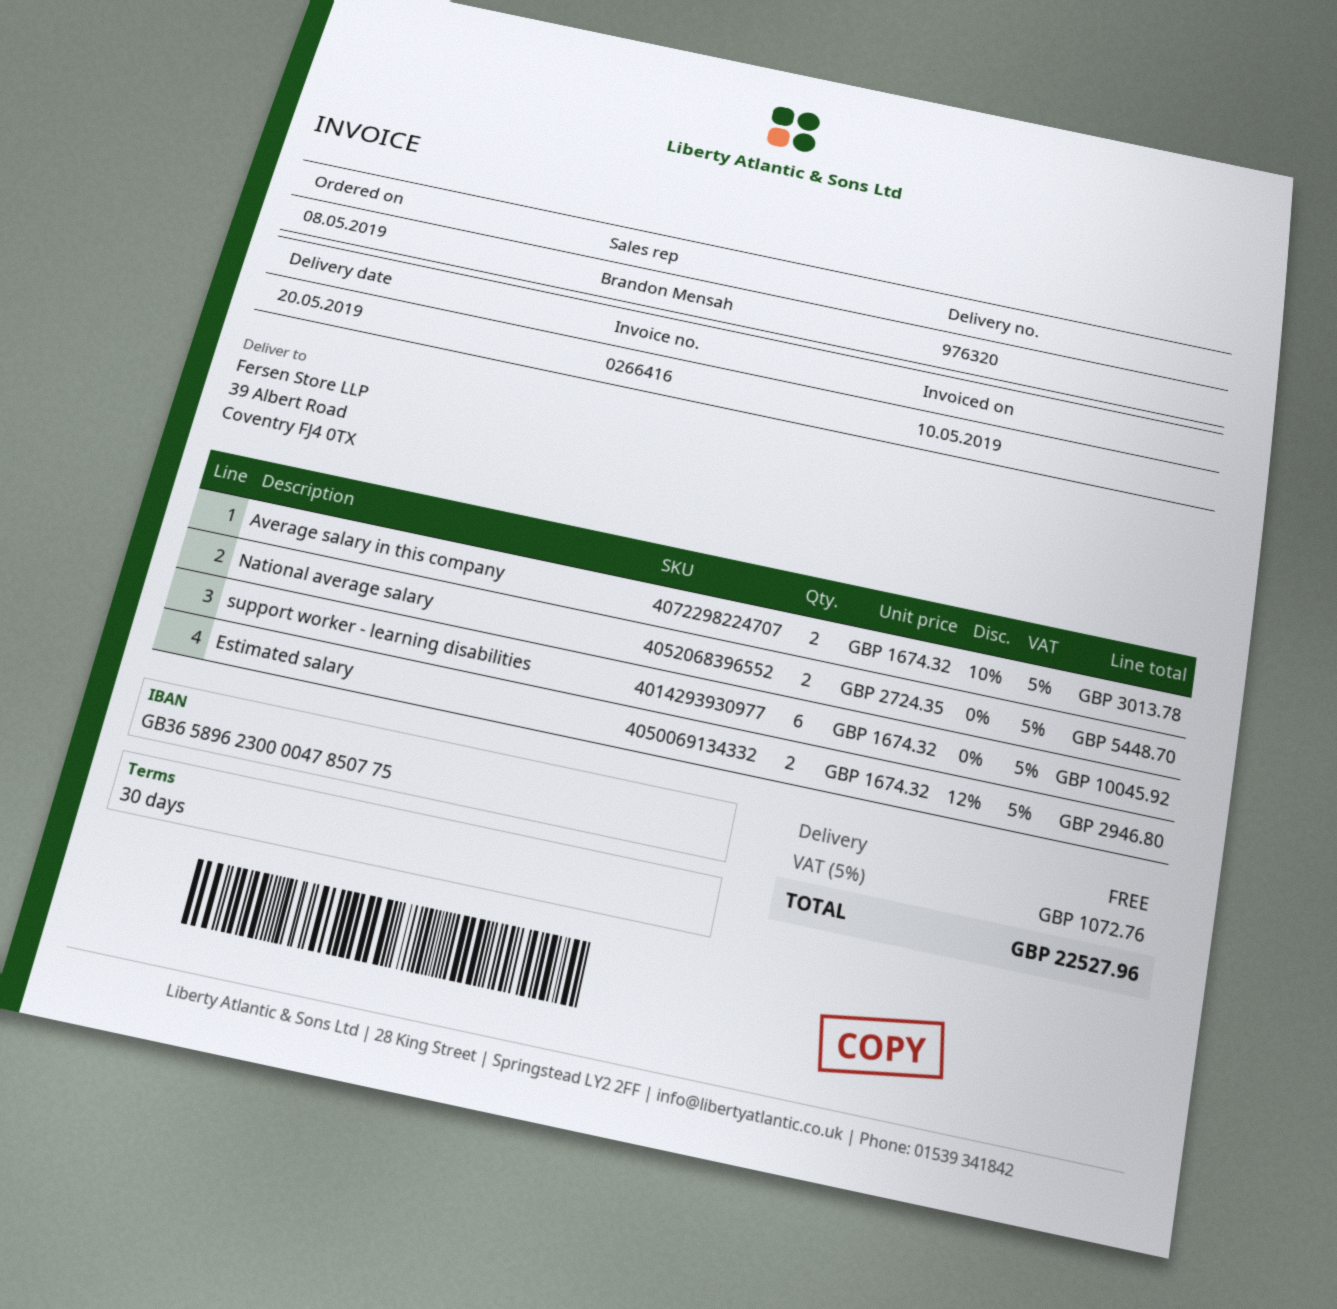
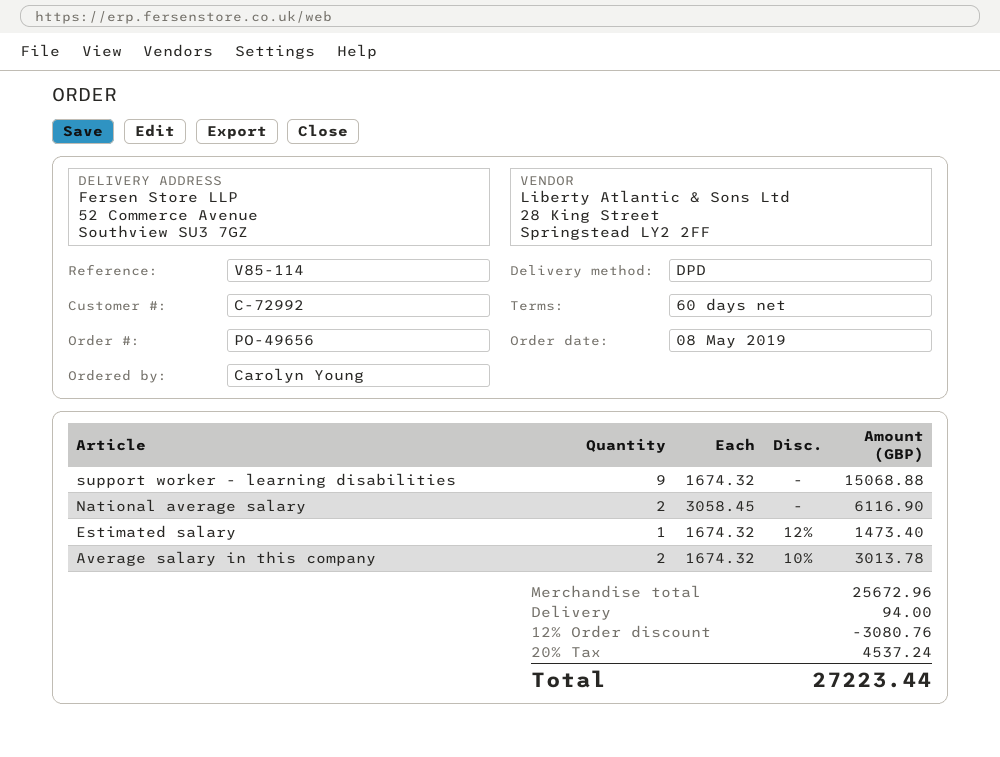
payment terms: 30 days -> 60 days
ship to: 39 Albert Road, Coventry FJ4 0TX -> 52 Commerce Avenue, Southview SU3 7GZ
National average salary: 2 x 2724.35 = 5448.70 -> 2 x 3058.45 = 6116.90
support worker - learning disabilities: 6 x 1674.32 = 10045.92 -> 9 x 1674.32 = 15068.88
Estimated salary: 2 x 1674.32 - 12% = 2946.80 -> 1 x 1674.32 - 12% = 1473.40
discount: none -> 12% = 3080.76
shipping: 0.00 -> 94.00
tax: 5% = 1072.76 -> 20% = 4537.24
total: 22527.96 -> 27223.44

